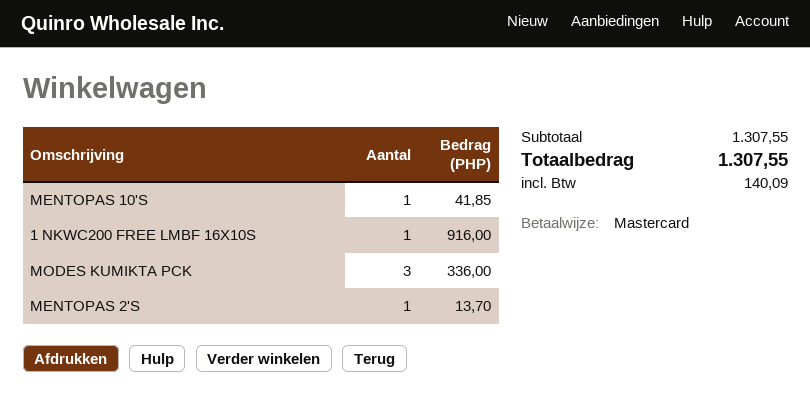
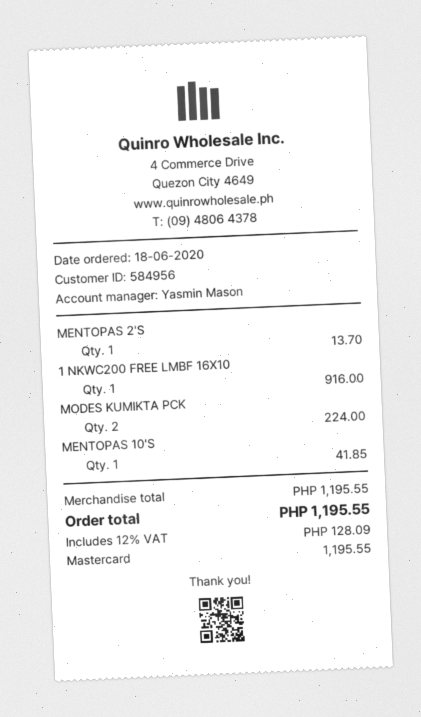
MODES KUMIKTA PCK: 3 for 336.00 -> 2 for 224.00
subtotal: 1307.55 -> 1195.55
tax: 140.09 -> 128.09
total: 1307.55 -> 1195.55

